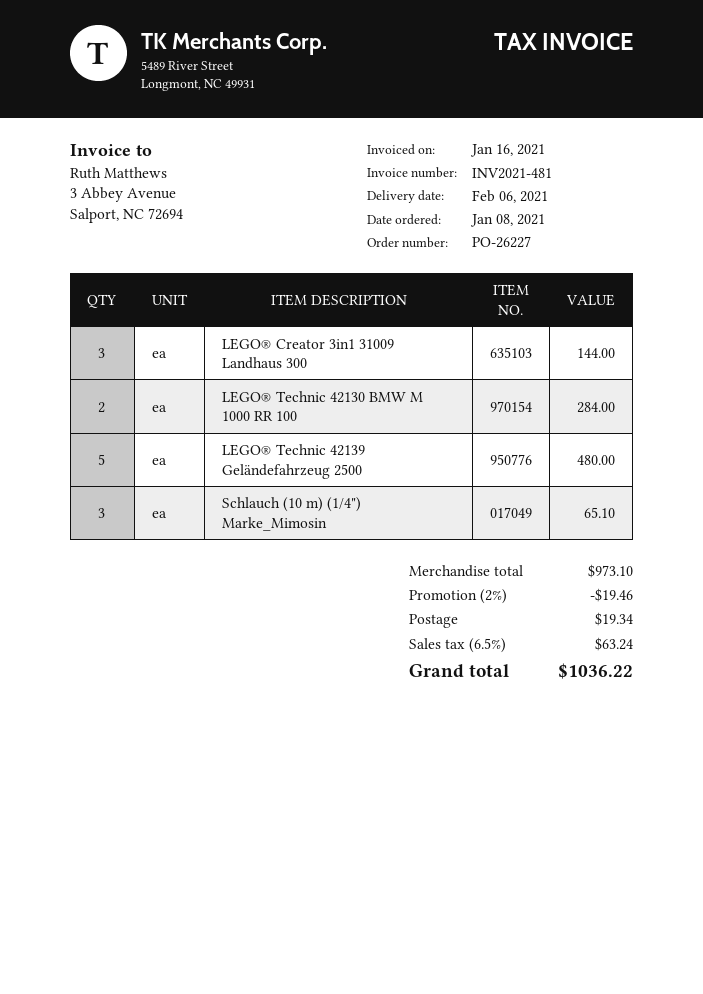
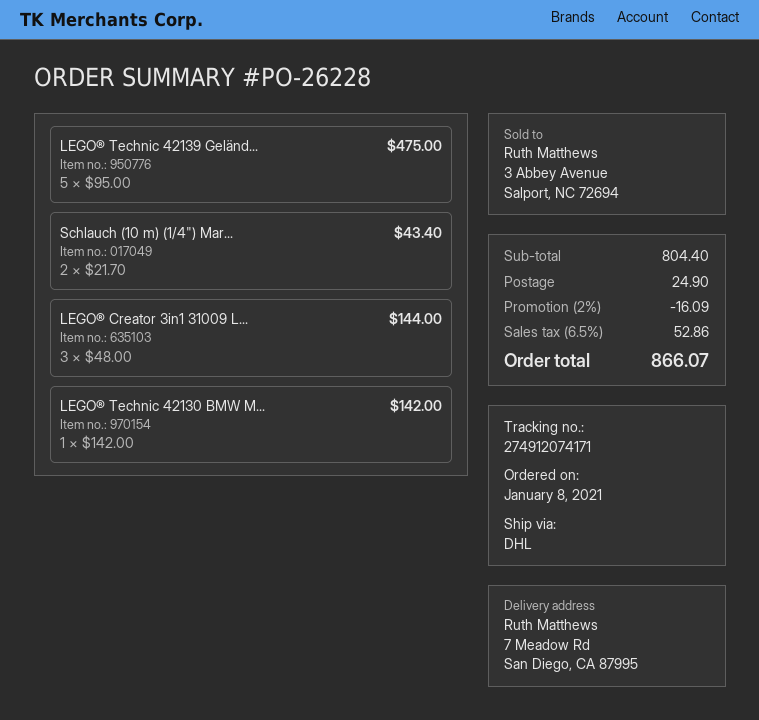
order number: PO-26227 -> PO-26228
LEGO® Technic 42130 BMW M 1000 RR 100: 2 for 284.00 -> 1 for 142.00
LEGO® Technic 42139 Geländefahrzeug 2500: 5 for 480.00 -> 5 for 475.00
Schlauch (10 m) (1/4") Marke_Mimosin: 3 for 65.10 -> 2 for 43.40
subtotal: 973.10 -> 804.40
discount: 2% = 19.46 -> 2% = 16.09
shipping: 19.34 -> 24.90
tax: 6.5% = 63.24 -> 6.5% = 52.86
total: 1036.22 -> 866.07

